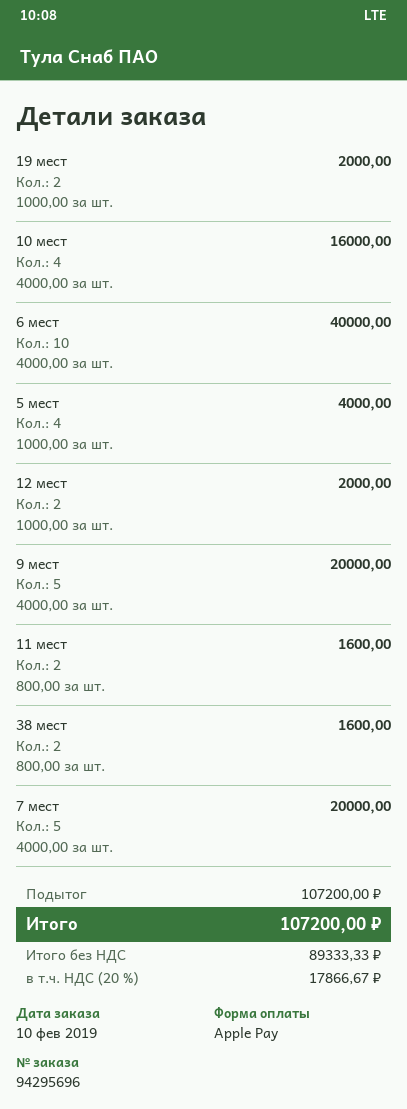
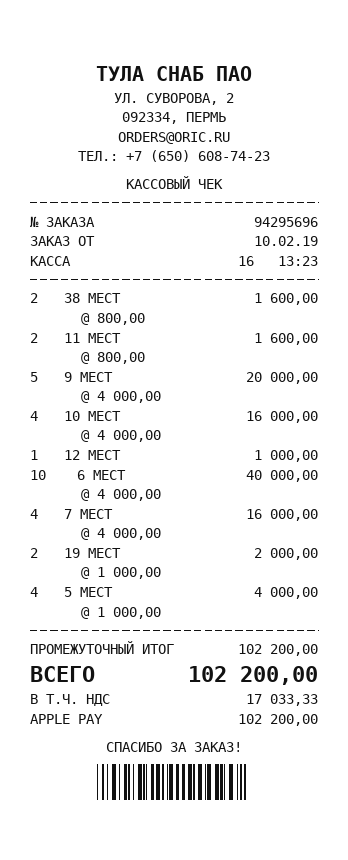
12 мест: 2 x 1000.00 = 2000.00 -> 1 x 1000.00 = 1000.00
7 мест: 5 x 4000.00 = 20000.00 -> 4 x 4000.00 = 16000.00
subtotal: 107200.00 -> 102200.00
tax: 17866.67 -> 17033.33
total: 107200.00 -> 102200.00

